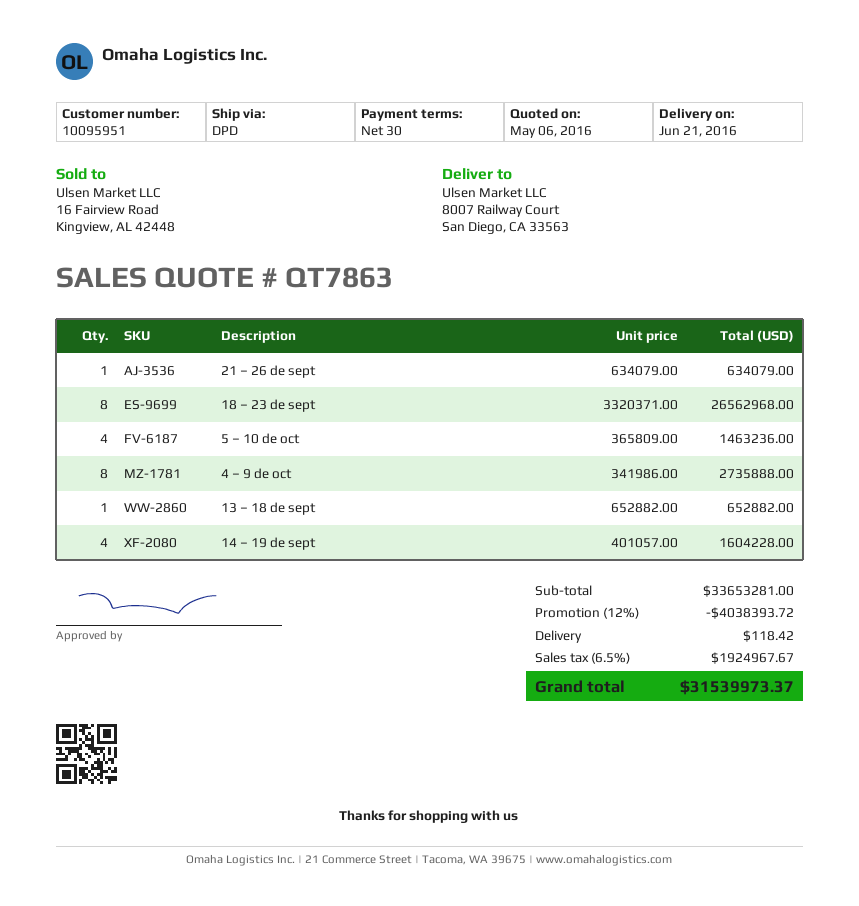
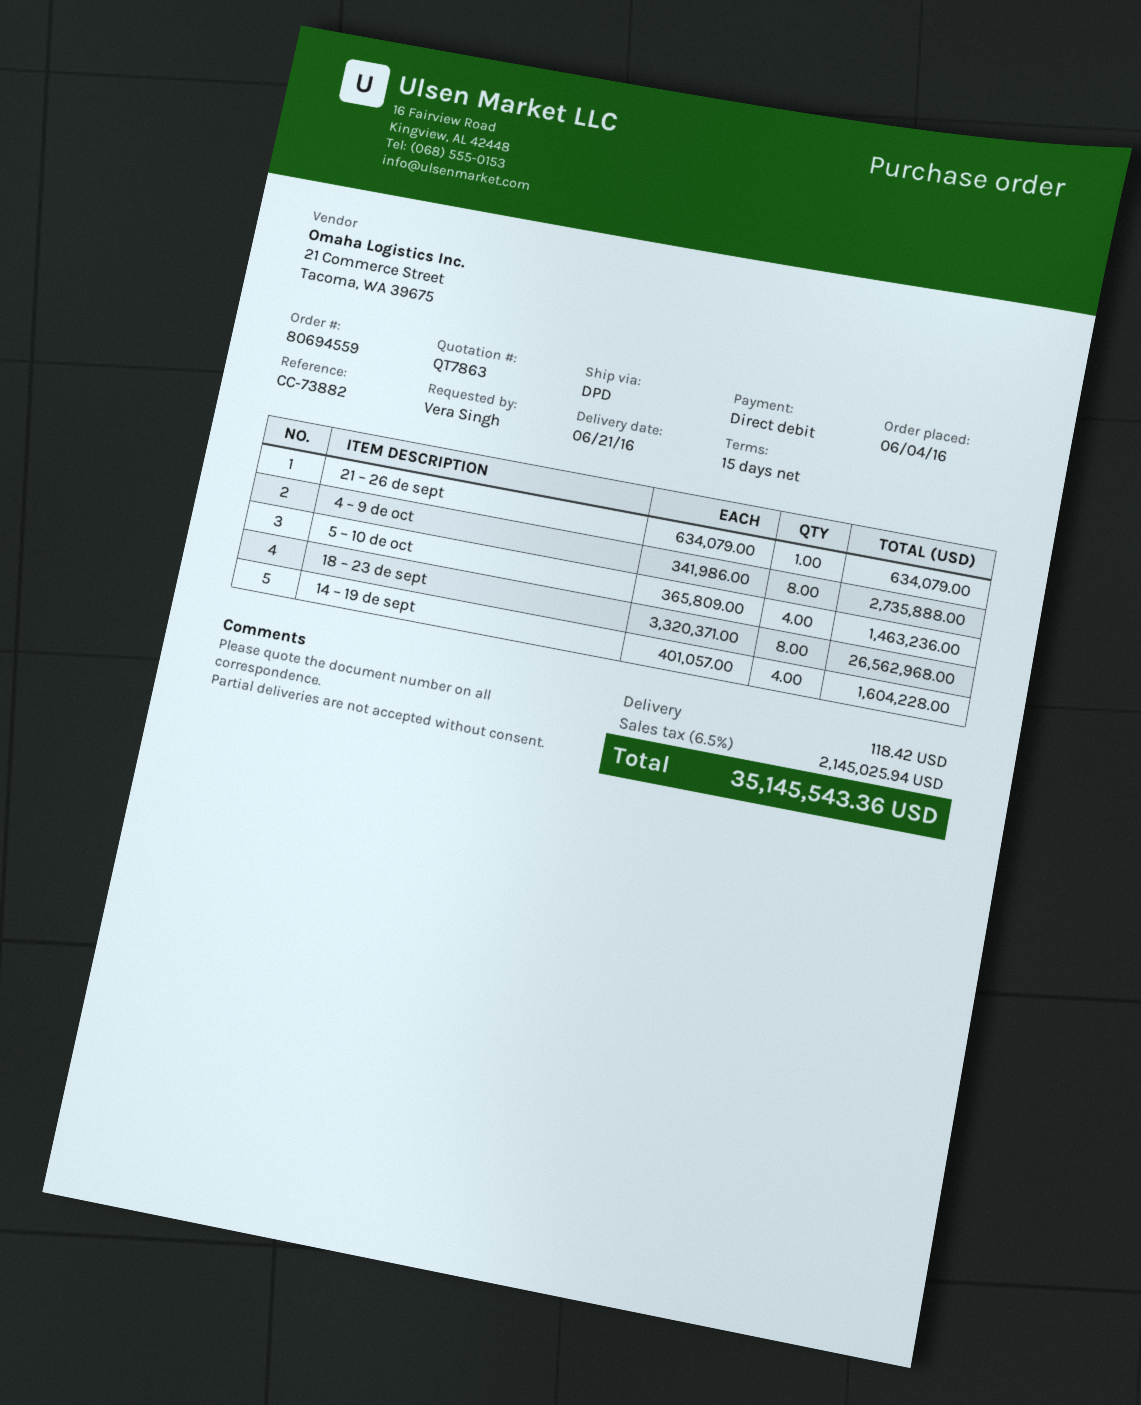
payment terms: 30 days -> 15 days
13 – 18 de sept: 1 x 652882.00 = 652882.00 -> none
discount: 12% = 4038393.72 -> none
tax: 6.5% = 1924967.67 -> 6.5% = 2145025.94
total: 31539973.37 -> 35145543.36

